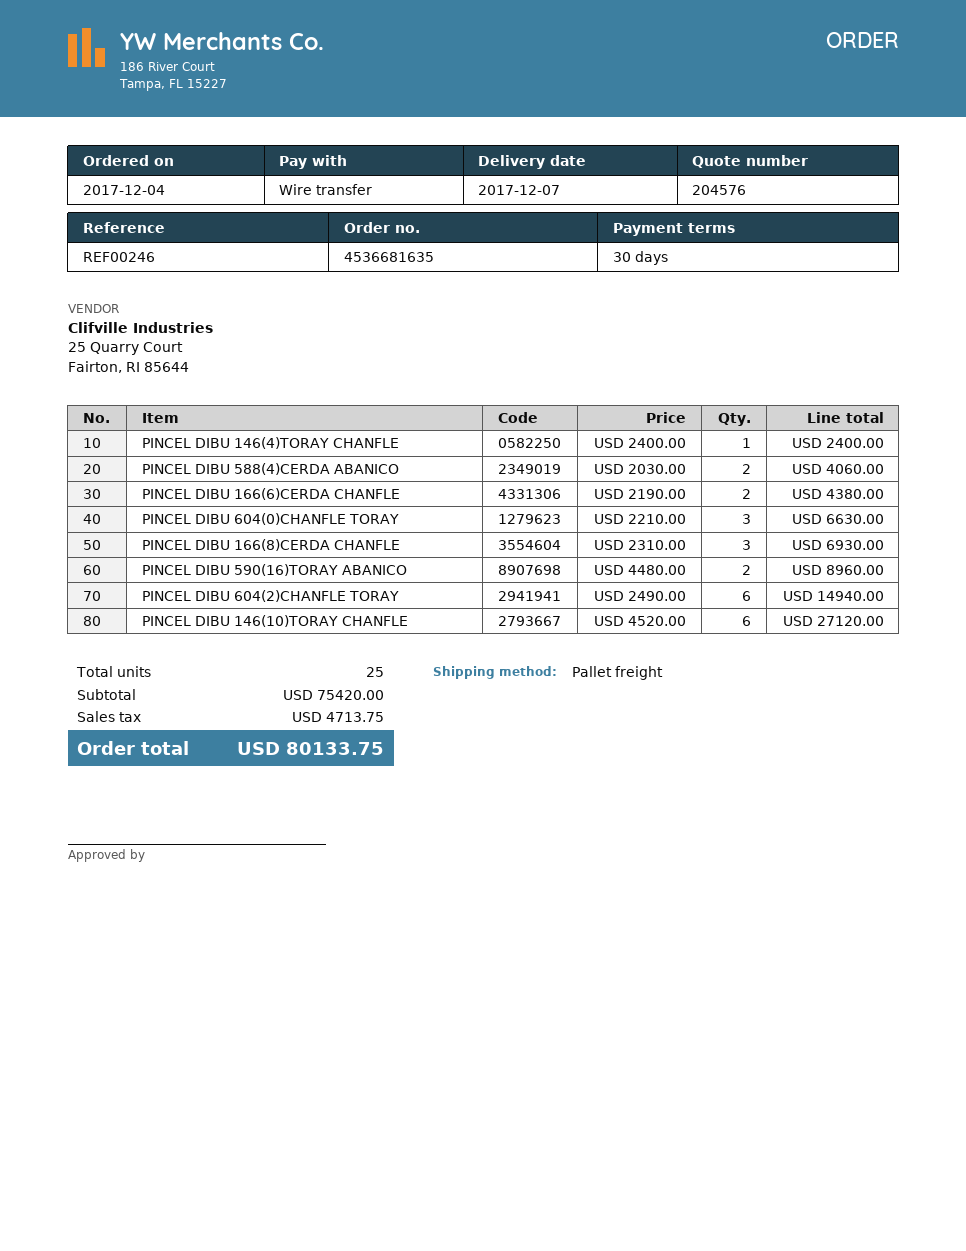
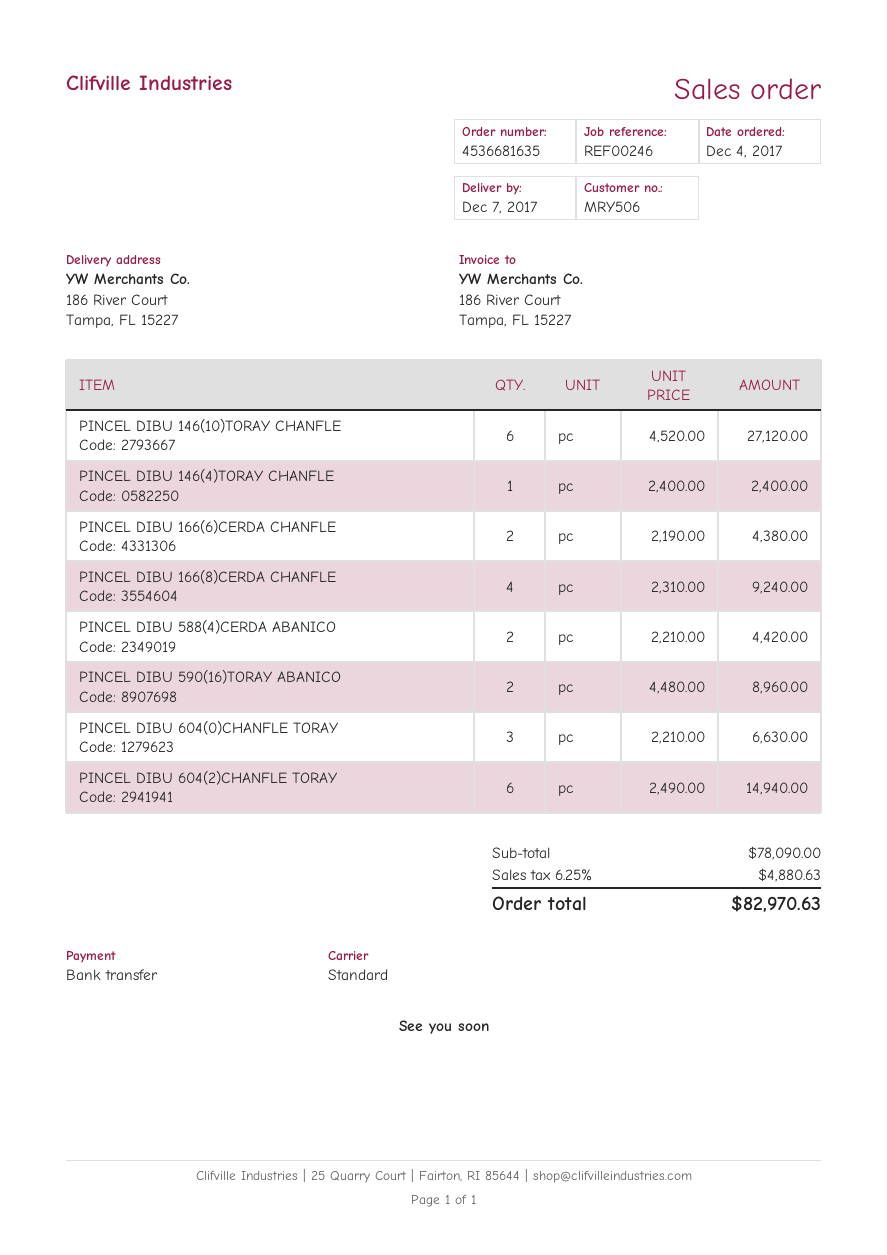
shipping method: pallet freight -> standard
PINCEL DIBU 588(4)CERDA ABANICO: 2 x 2030.00 = 4060.00 -> 2 x 2210.00 = 4420.00
PINCEL DIBU 166(8)CERDA CHANFLE: 3 x 2310.00 = 6930.00 -> 4 x 2310.00 = 9240.00
subtotal: 75420.00 -> 78090.00
tax: 4713.75 -> 4880.63
total: 80133.75 -> 82970.63

